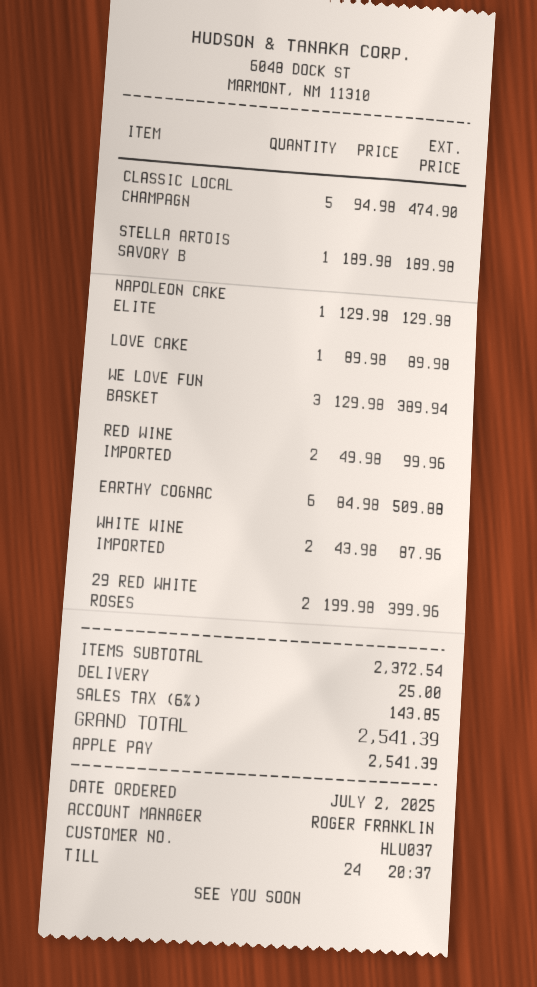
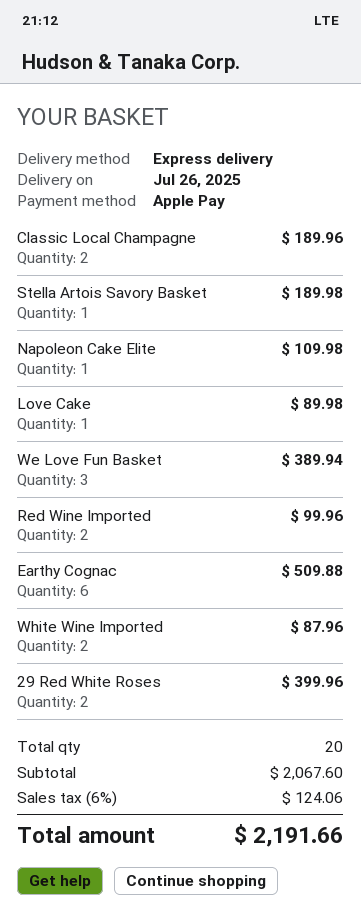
CLASSIC LOCAL CHAMPAGN: 5 for 474.90 -> 2 for 189.96
NAPOLEON CAKE ELITE: 1 for 129.98 -> 1 for 109.98
subtotal: 2372.54 -> 2067.60
shipping: 25.00 -> none
tax: 6% = 143.85 -> 6% = 124.06
total: 2541.39 -> 2191.66

